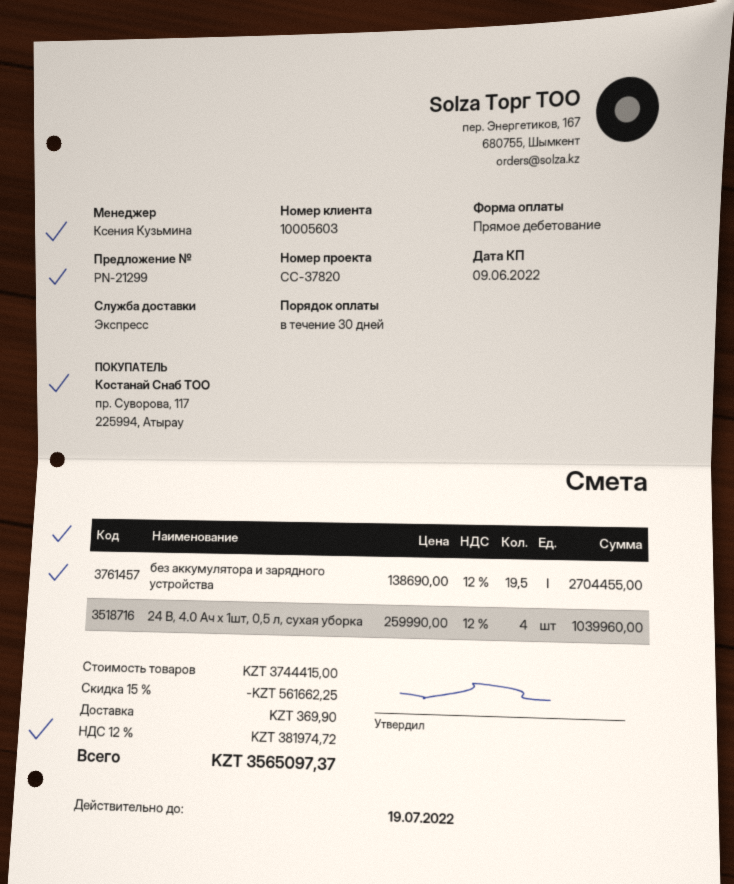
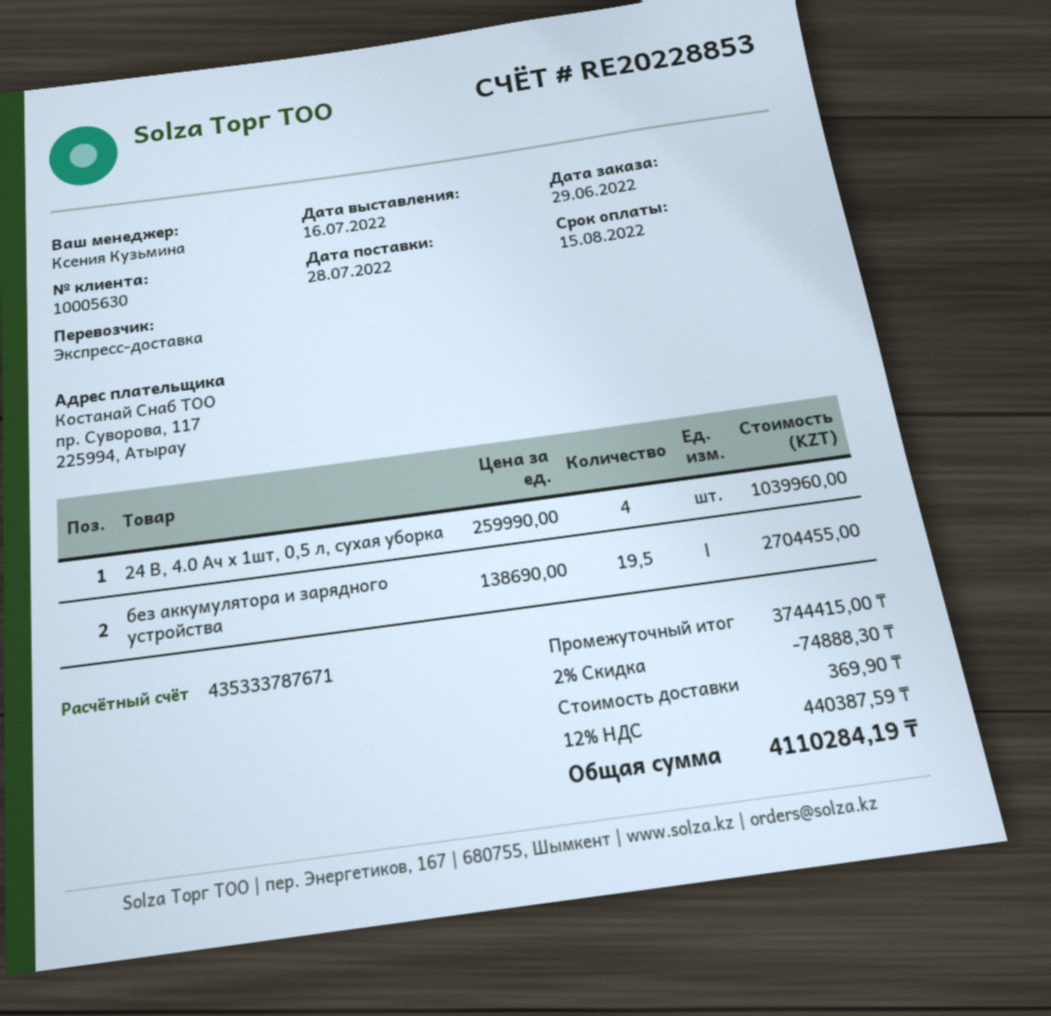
customer number: 10005603 -> 10005630
discount: 15% = 561662.25 -> 2% = 74888.30
tax: 12% = 381974.72 -> 12% = 440387.59
total: 3565097.37 -> 4110284.19

